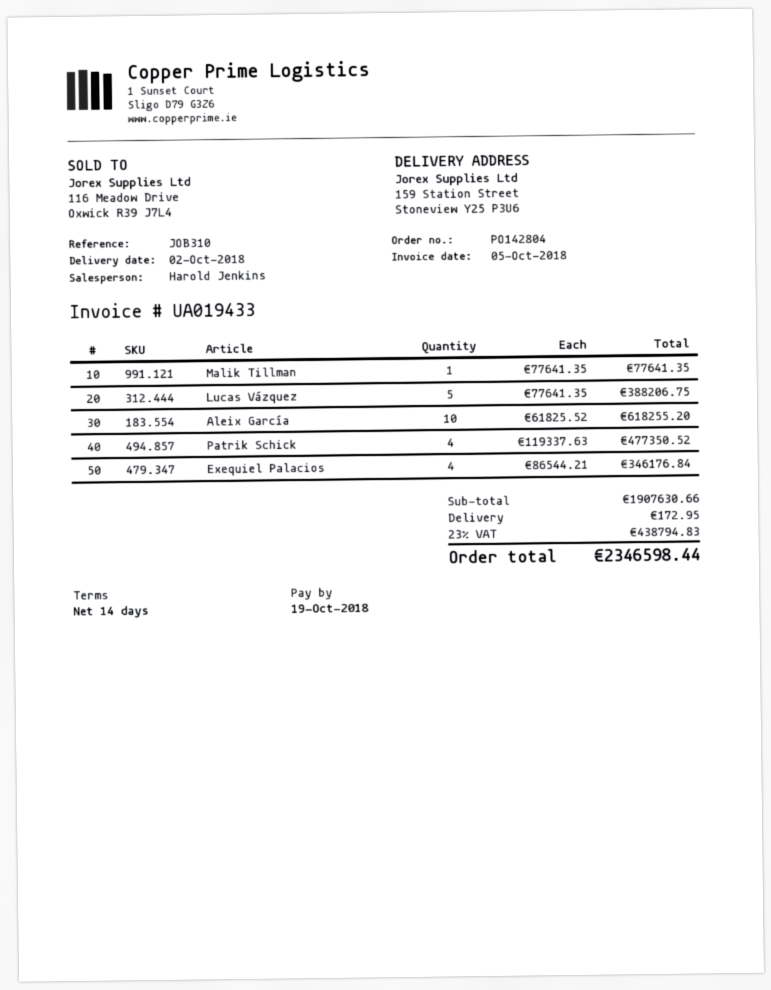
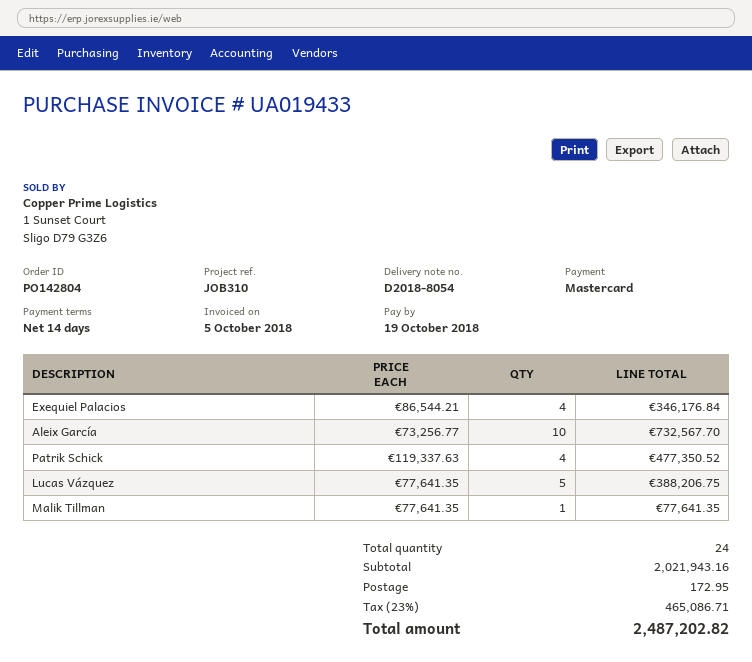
Aleix García: 10 x 61825.52 = 618255.20 -> 10 x 73256.77 = 732567.70
subtotal: 1907630.66 -> 2021943.16
tax: 23% = 438794.83 -> 23% = 465086.71
total: 2346598.44 -> 2487202.82

